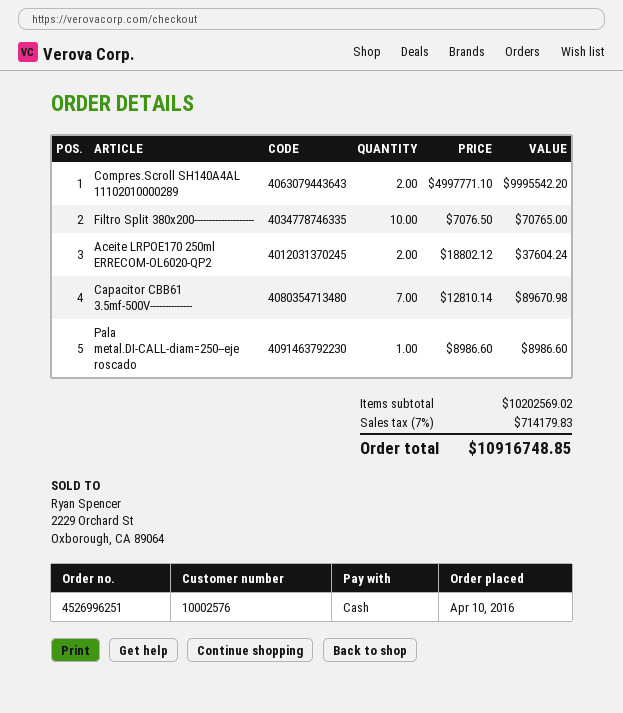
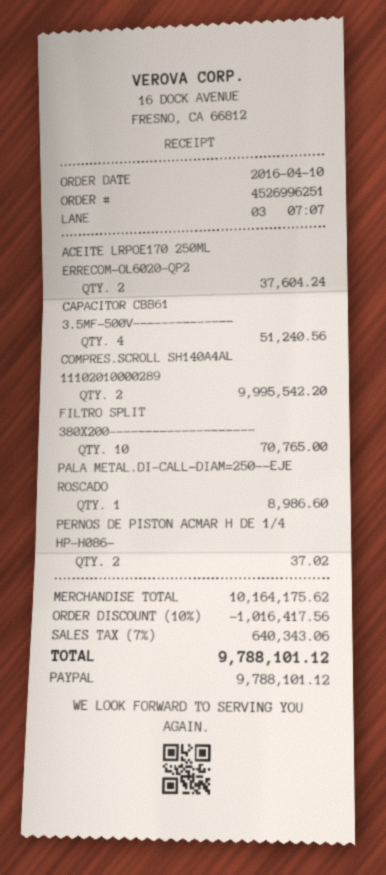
payment method: cash -> PayPal
Capacitor CBB61 3.5mf-500V--------------: 7 for 89670.98 -> 4 for 51240.56
PERNOS DE PISTON ACMAR H DE 1/4 HP-H086-: none -> 2 for 37.02
subtotal: 10202569.02 -> 10164175.62
discount: none -> 10% = 1016417.56
tax: 7% = 714179.83 -> 7% = 640343.06
total: 10916748.85 -> 9788101.12

